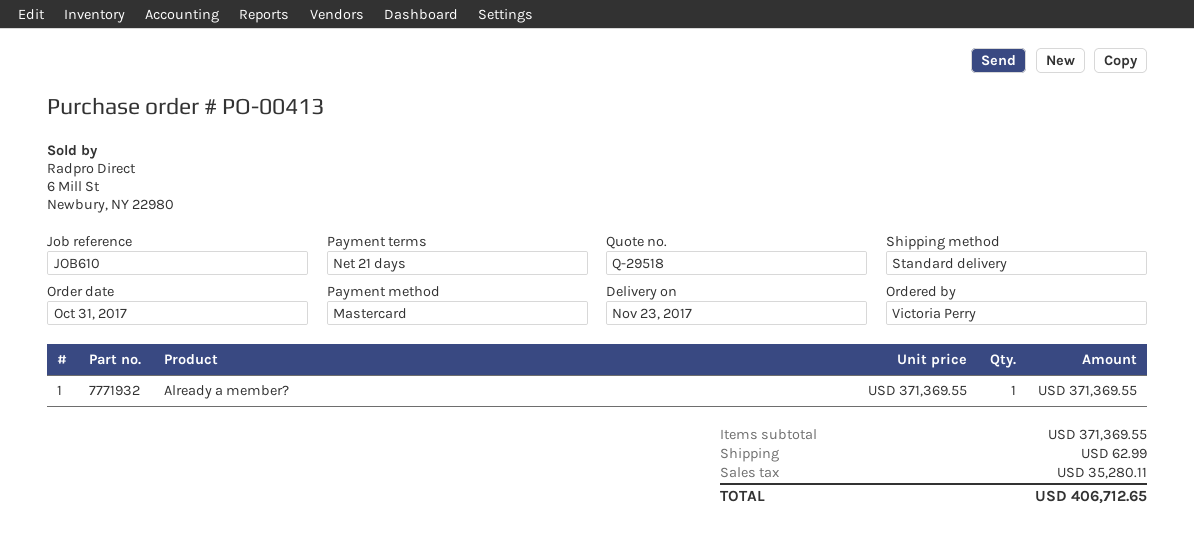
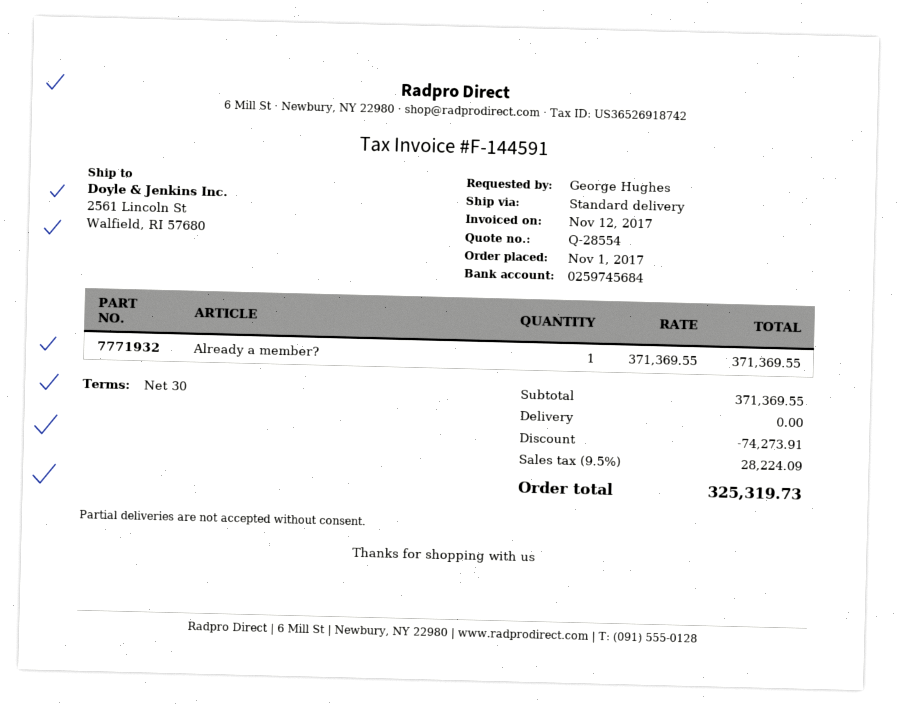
quote number: Q-29518 -> Q-28554
order date: 2017-10-31 -> 2017-11-01
payment terms: 21 days -> 30 days
ordered by: Victoria Perry -> George Hughes
discount: none -> 74273.91
shipping: 62.99 -> 0.00
tax: 35280.11 -> 28224.09
total: 406712.65 -> 325319.73

